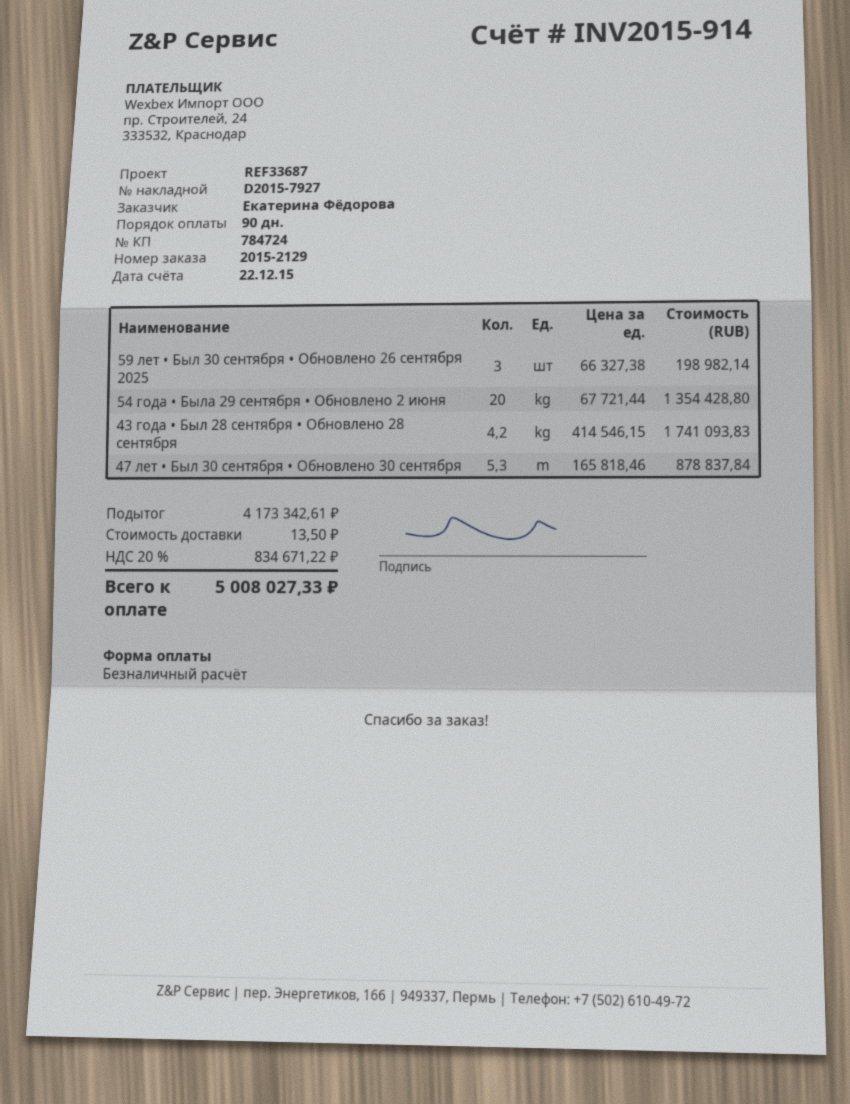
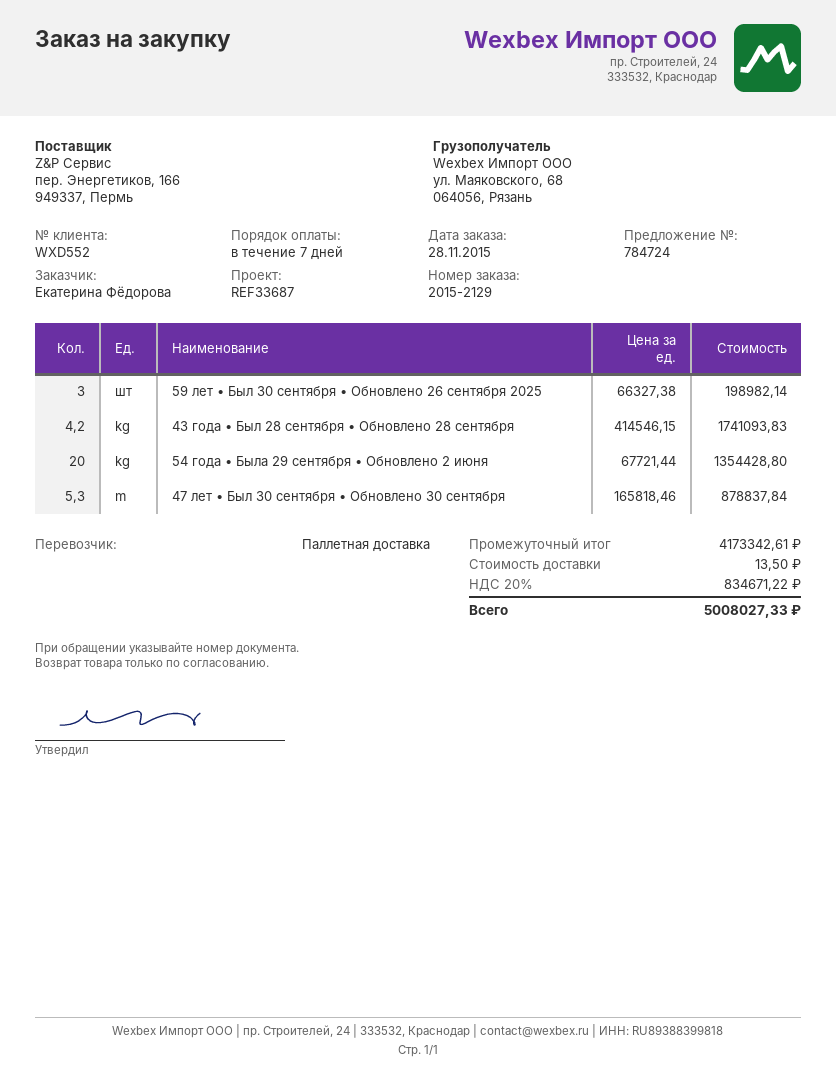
payment terms: 90 days -> 7 days

